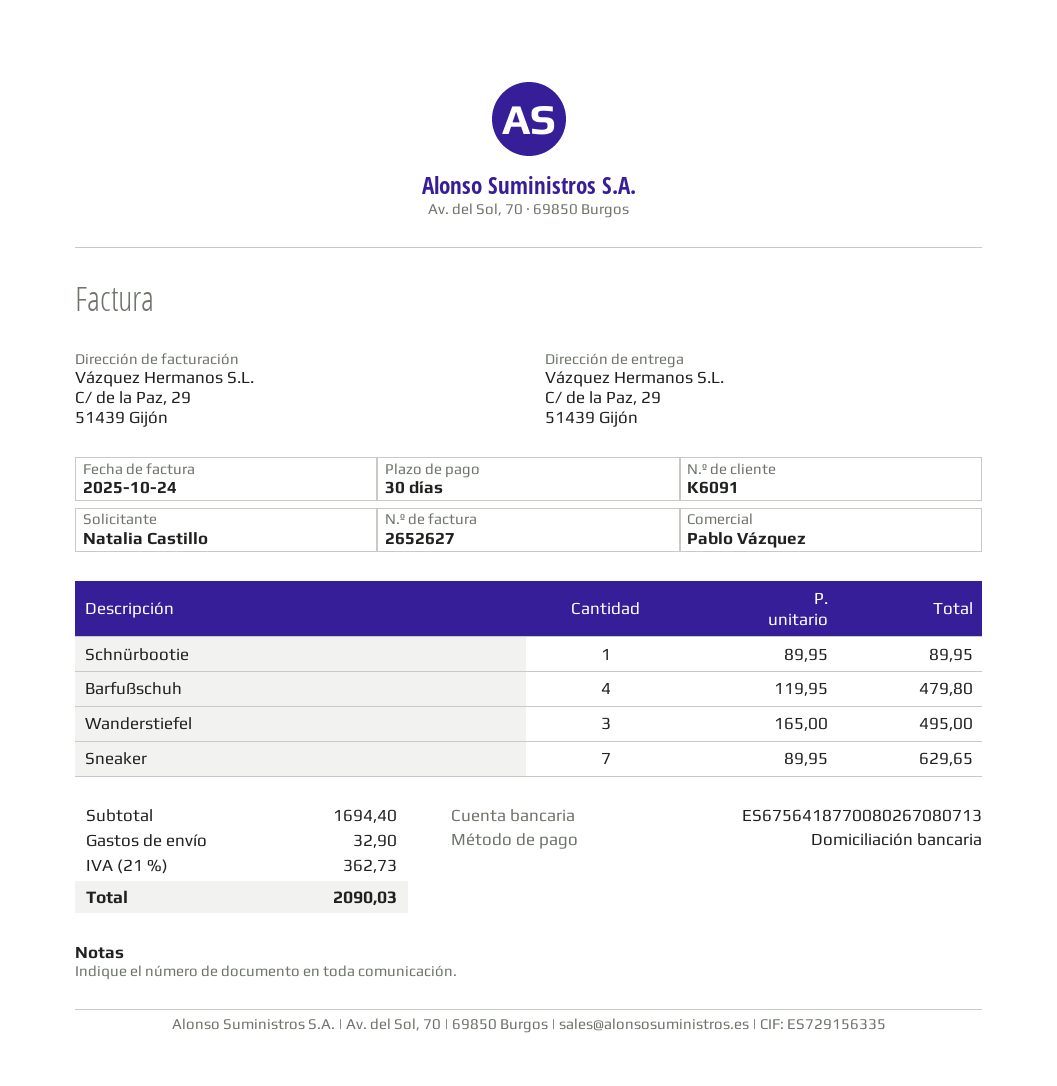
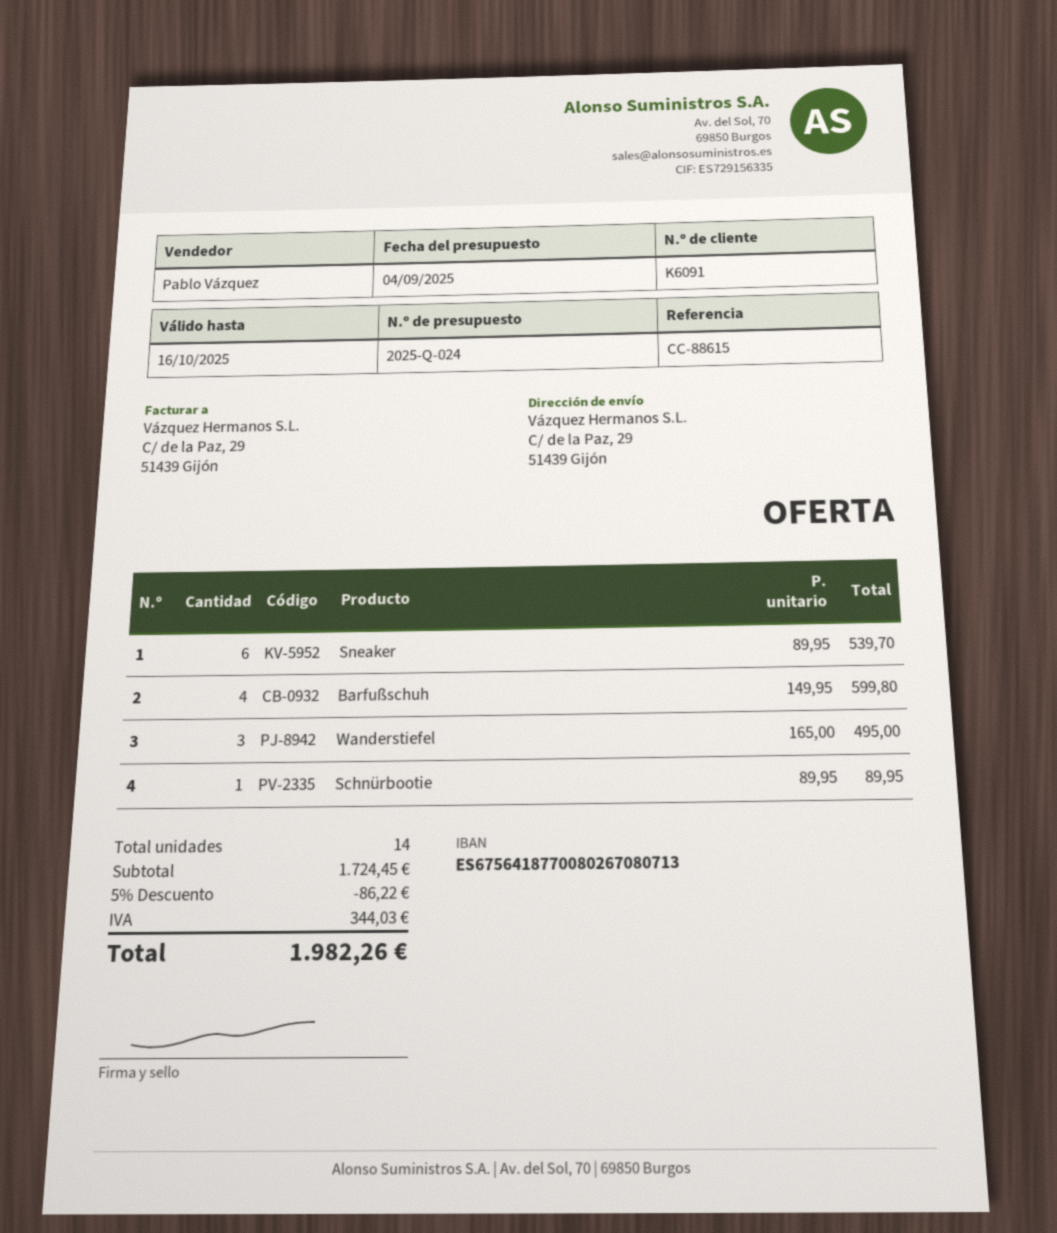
Barfußschuh: 4 x 119.95 = 479.80 -> 4 x 149.95 = 599.80
Sneaker: 7 x 89.95 = 629.65 -> 6 x 89.95 = 539.70
subtotal: 1694.40 -> 1724.45
discount: none -> 5% = 86.22
shipping: 32.90 -> none
tax: 362.73 -> 344.03
total: 2090.03 -> 1982.26

